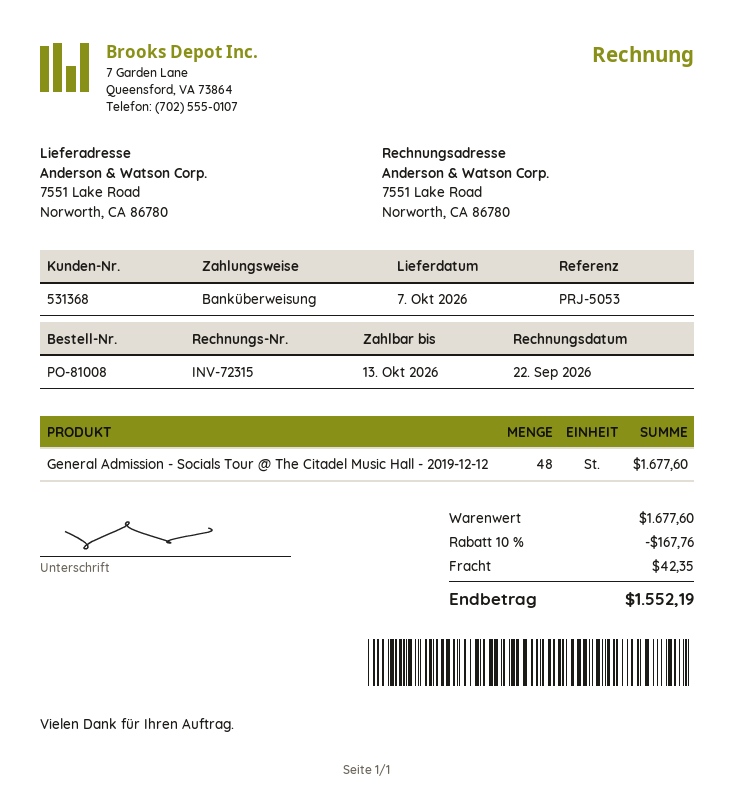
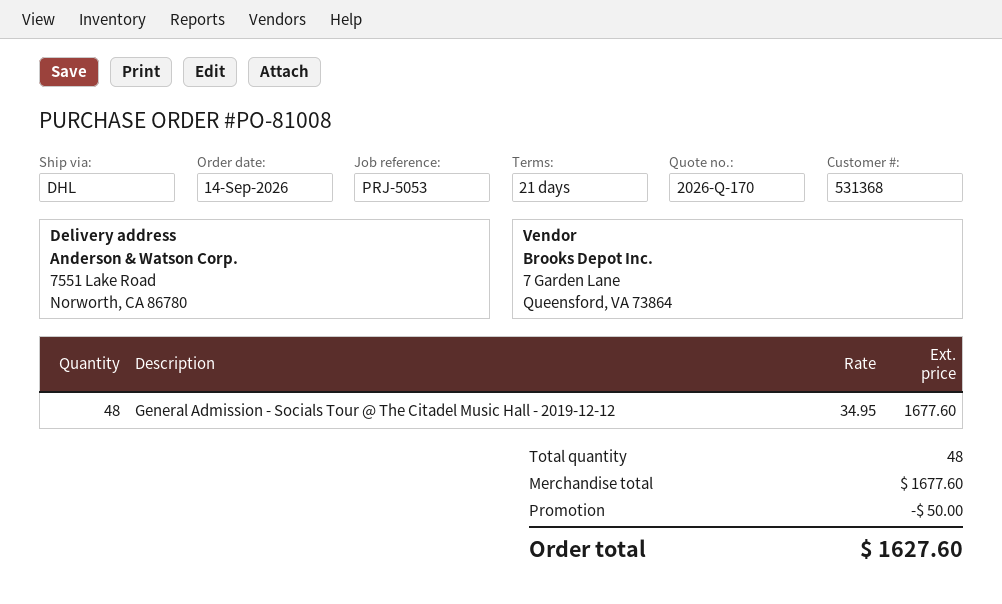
discount: 167.76 -> 50.00
shipping: 42.35 -> none
total: 1552.19 -> 1627.60

